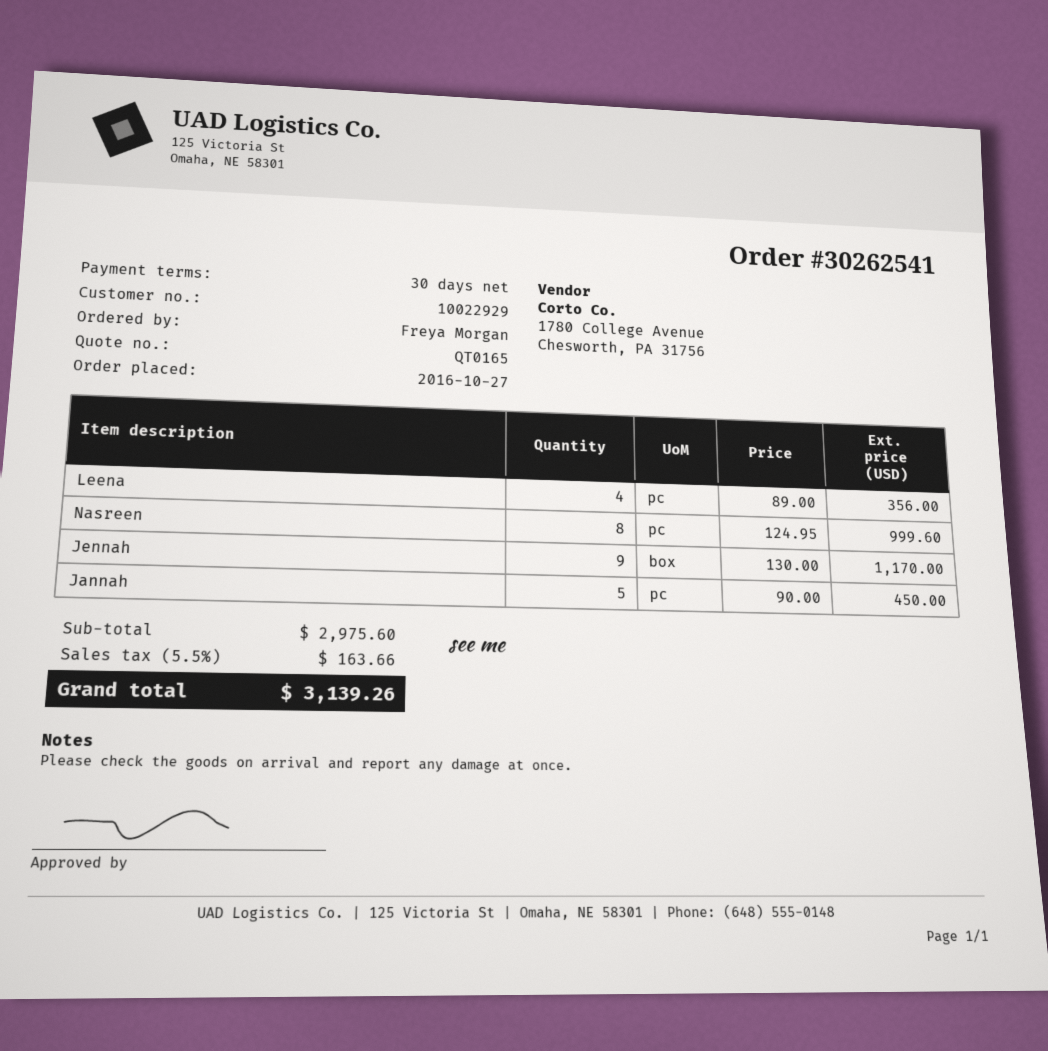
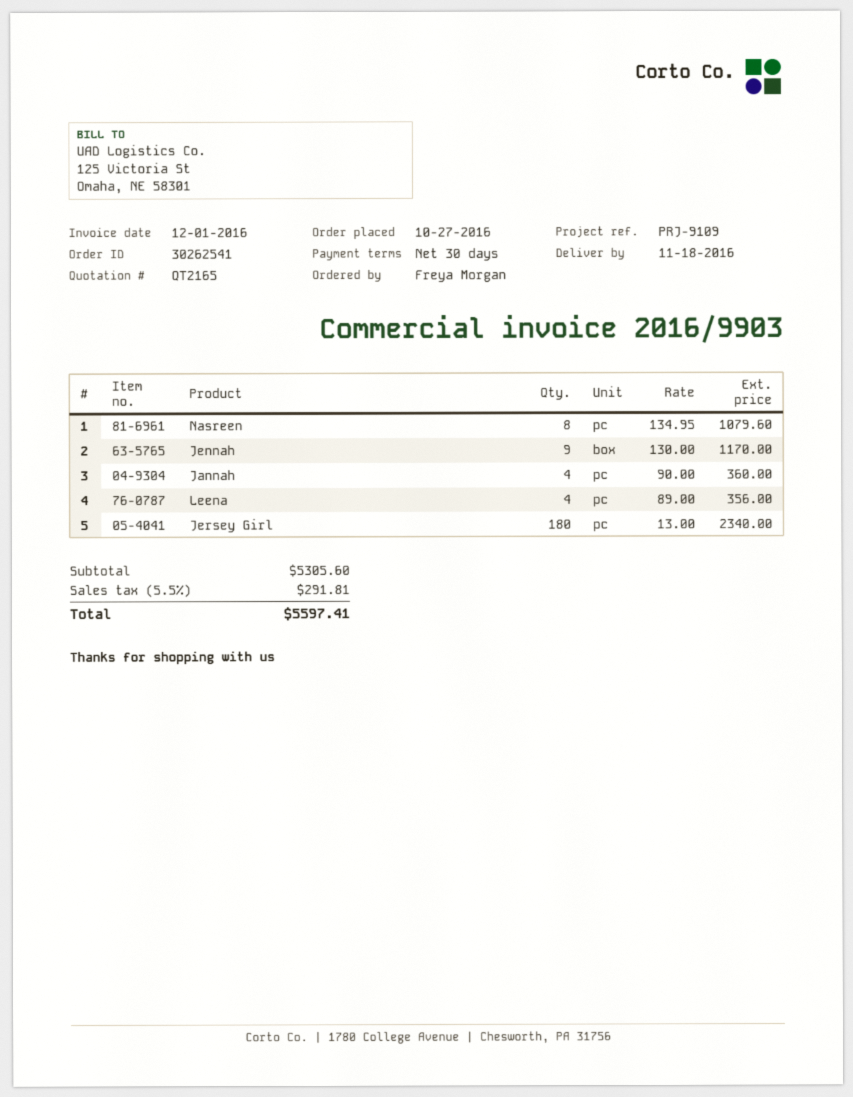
quote number: QT0165 -> QT2165
Nasreen: 8 x 124.95 = 999.60 -> 8 x 134.95 = 1079.60
Jannah: 5 x 90.00 = 450.00 -> 4 x 90.00 = 360.00
Jersey Girl: none -> 180 x 13.00 = 2340.00
subtotal: 2975.60 -> 5305.60
tax: 5.5% = 163.66 -> 5.5% = 291.81
total: 3139.26 -> 5597.41

